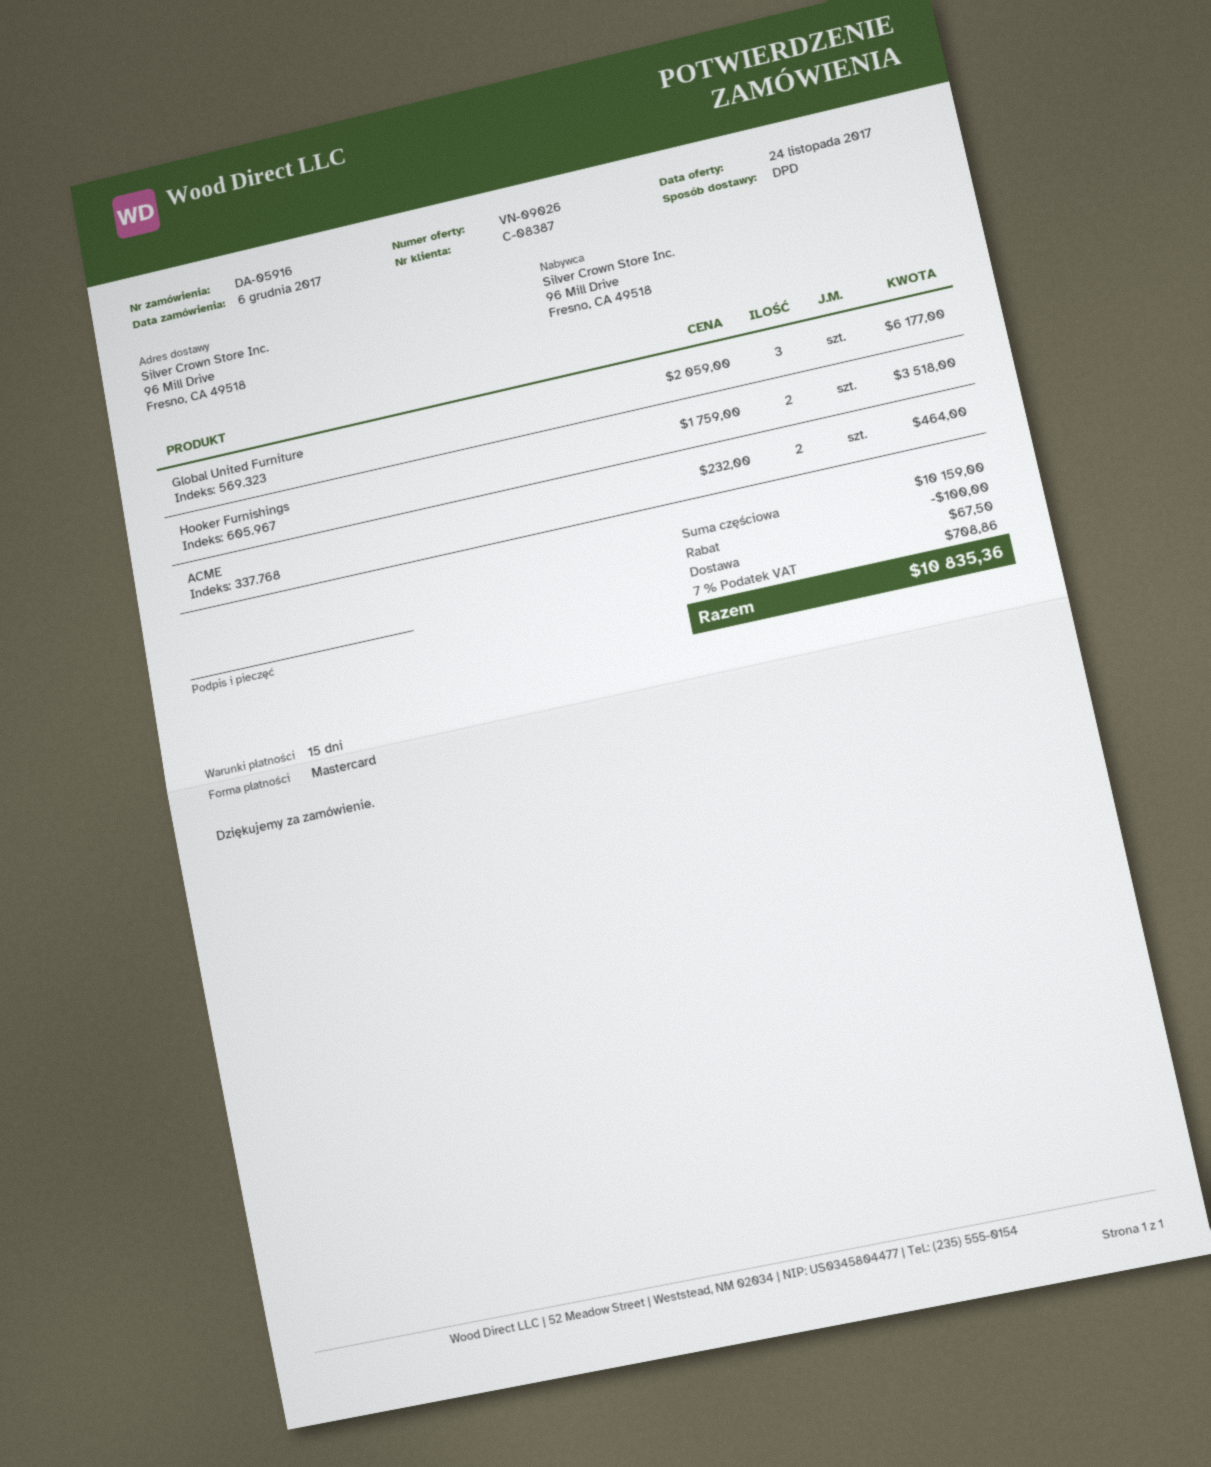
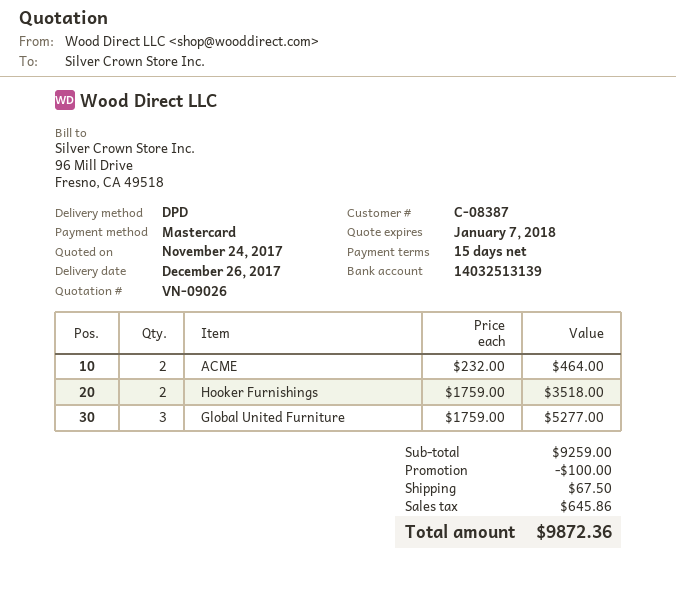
Global United Furniture: 3 x 2059.00 = 6177.00 -> 3 x 1759.00 = 5277.00
subtotal: 10159.00 -> 9259.00
tax: 708.86 -> 645.86
total: 10835.36 -> 9872.36

